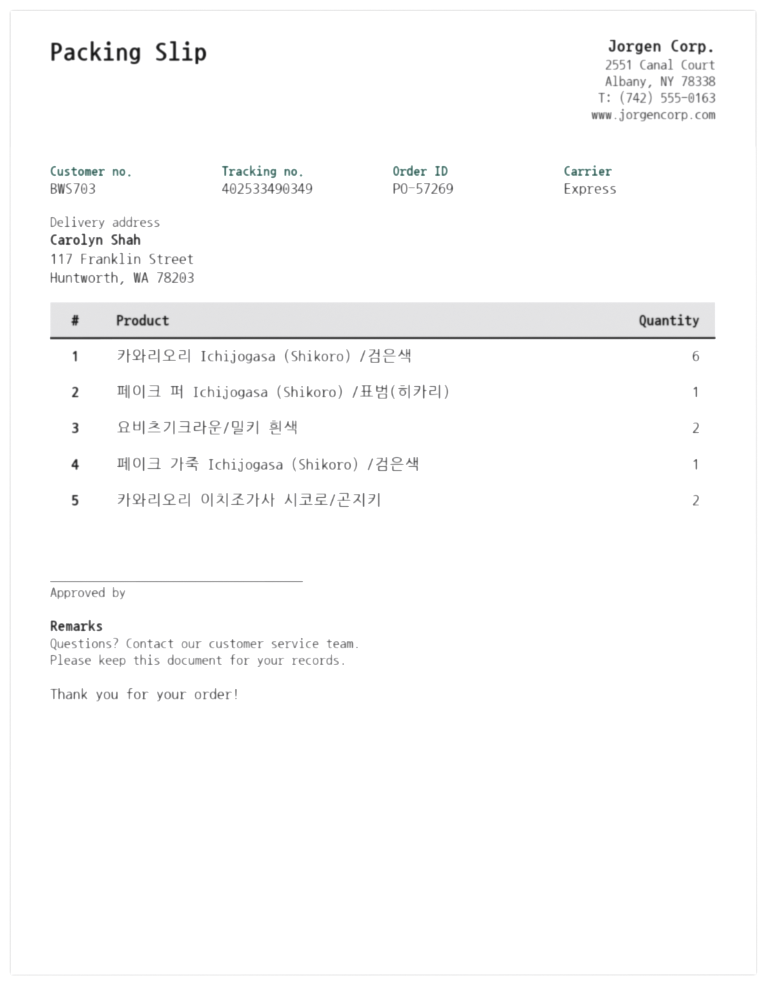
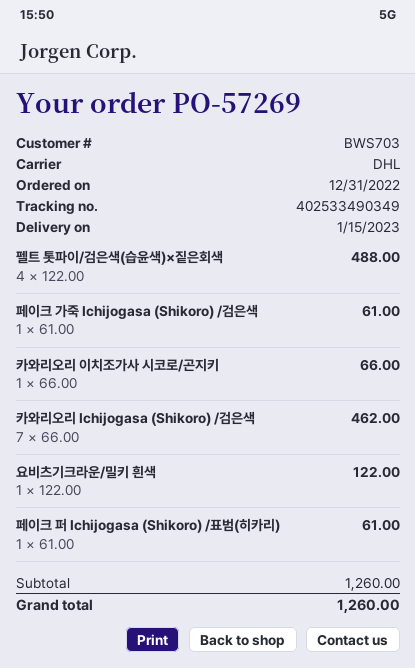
shipping method: express -> DHL
카와리오리 Ichijogasa (Shikoro) /검은색: 6 -> 7
요비츠기크라운/밀키 흰색: 2 -> 1
카와리오리 이치조가사 시코로/곤지키: 2 -> 1
펠트 톳파이/검은색(습윤색)×짙은회색: none -> 4

